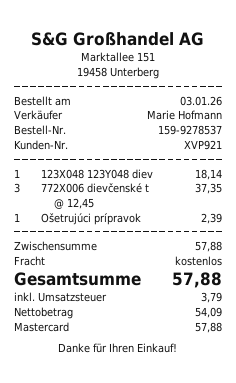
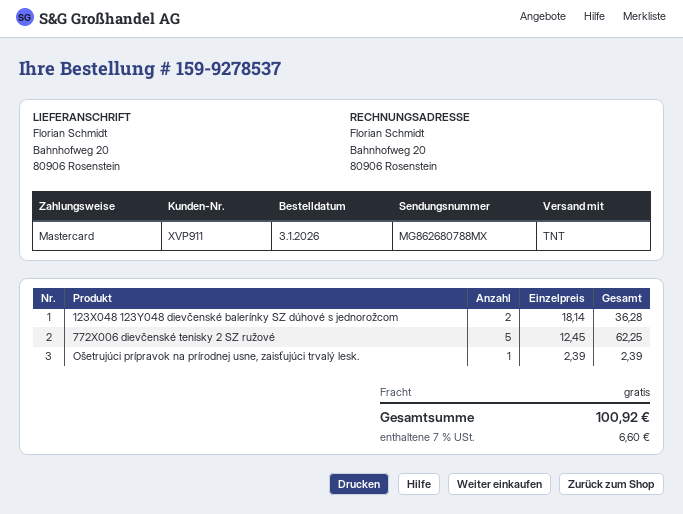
customer number: XVP921 -> XVP911
123X048 123Y048 diev: 1 x 18.14 = 18.14 -> 2 x 18.14 = 36.28
772X006 dievčenské t: 3 x 12.45 = 37.35 -> 5 x 12.45 = 62.25
tax: 3.79 -> 6.60
total: 57.88 -> 100.92

